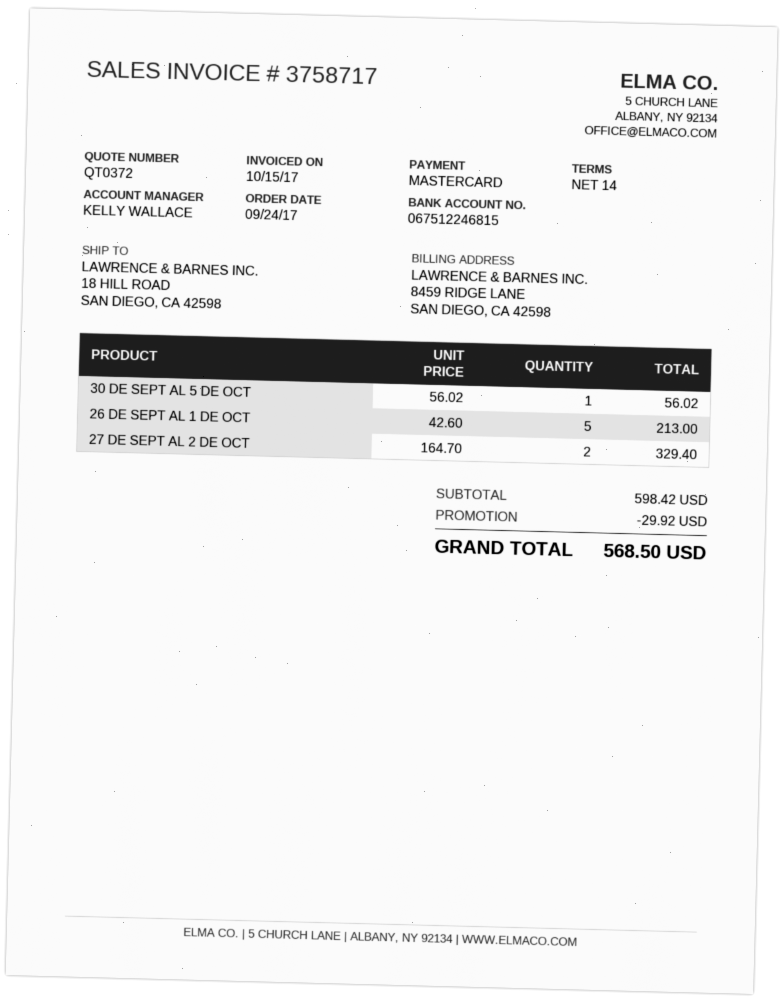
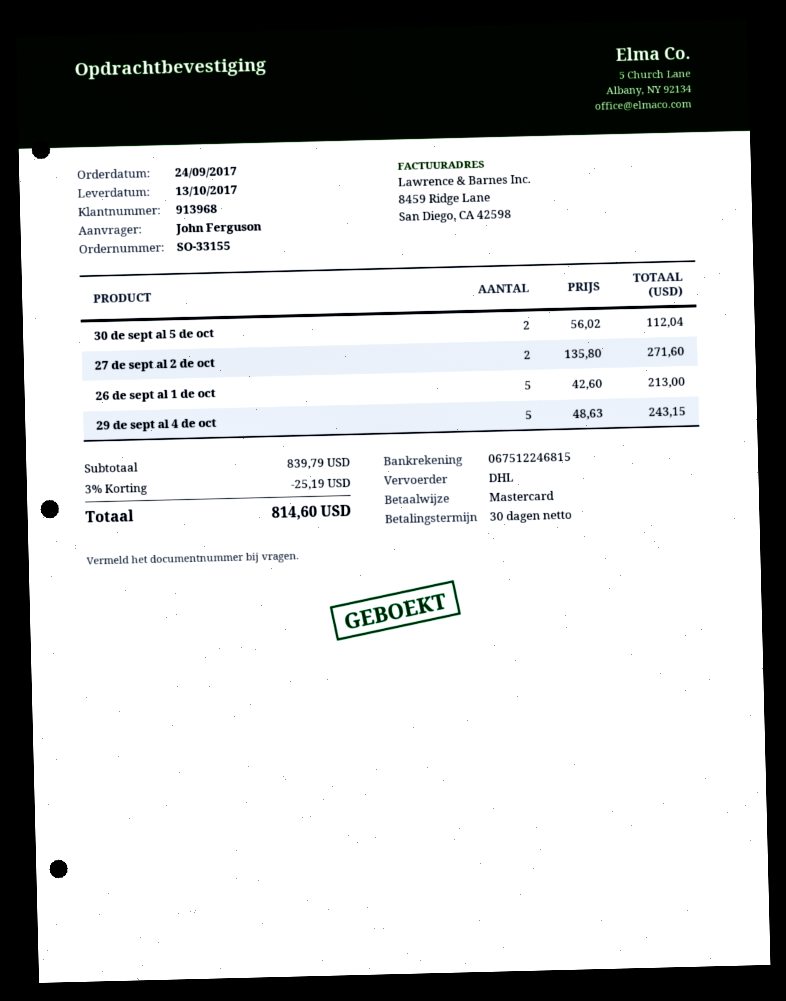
payment terms: 14 days -> 30 days
30 DE SEPT AL 5 DE OCT: 1 x 56.02 = 56.02 -> 2 x 56.02 = 112.04
27 DE SEPT AL 2 DE OCT: 2 x 164.70 = 329.40 -> 2 x 135.80 = 271.60
29 de sept al 4 de oct: none -> 5 x 48.63 = 243.15
subtotal: 598.42 -> 839.79
discount: 29.92 -> 25.19
total: 568.50 -> 814.60

